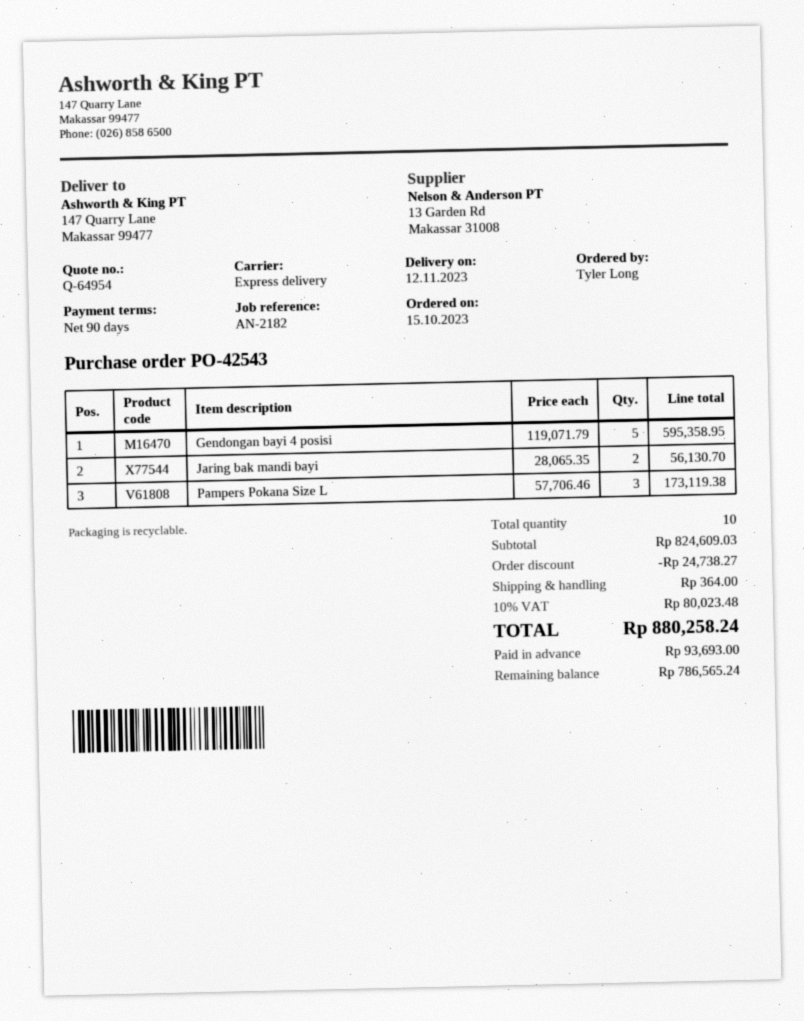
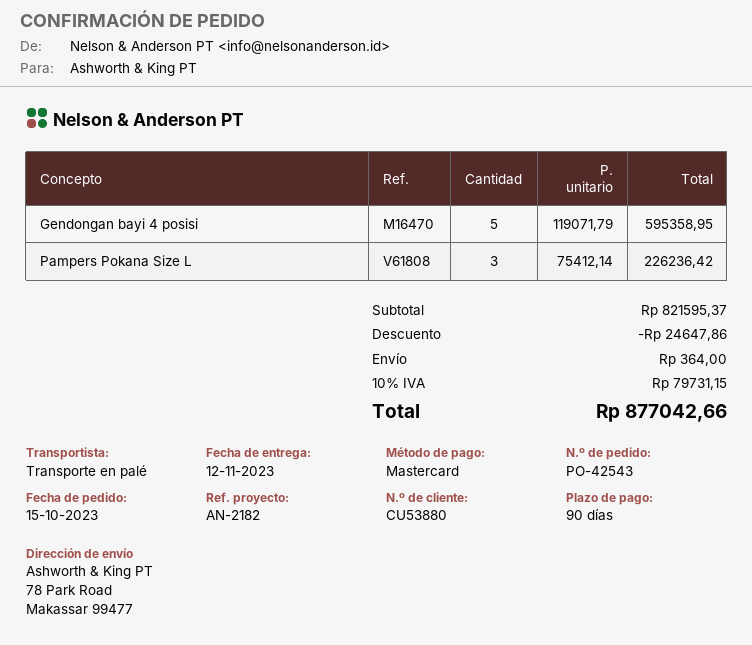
shipping method: express -> pallet freight
ship to: 147 Quarry Lane, Makassar 99477 -> 78 Park Road, Makassar 99477
Jaring bak mandi bayi: 2 x 28065.35 = 56130.70 -> none
Pampers Pokana Size L: 3 x 57706.46 = 173119.38 -> 3 x 75412.14 = 226236.42
subtotal: 824609.03 -> 821595.37
discount: 24738.27 -> 24647.86
tax: 10% = 80023.48 -> 10% = 79731.15
total: 880258.24 -> 877042.66

